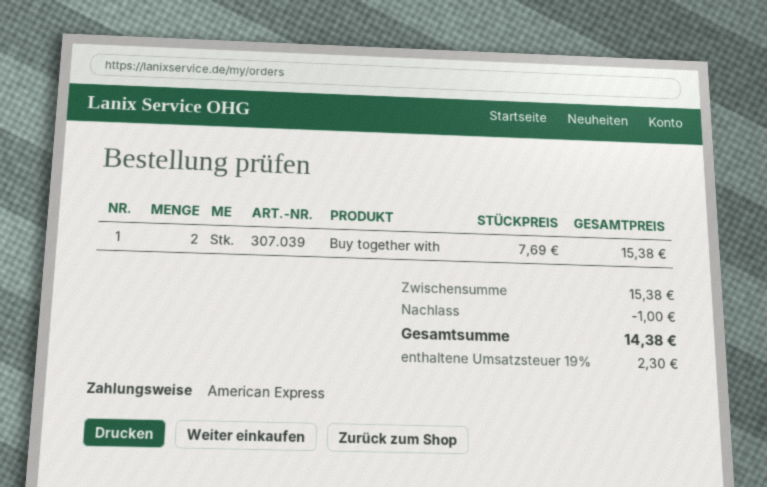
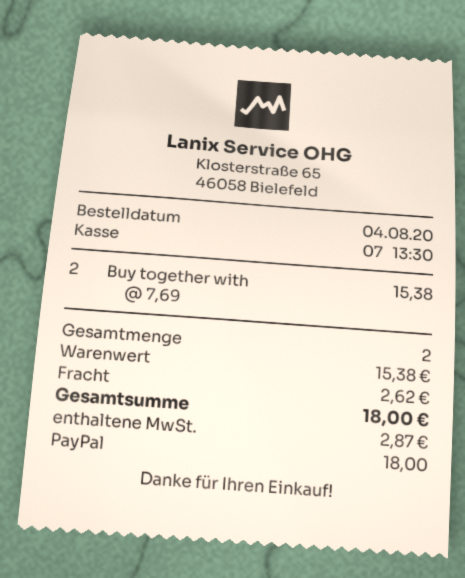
payment method: American Express -> PayPal
discount: 1.00 -> none
shipping: none -> 2.62
tax: 2.30 -> 2.87
total: 14.38 -> 18.00

